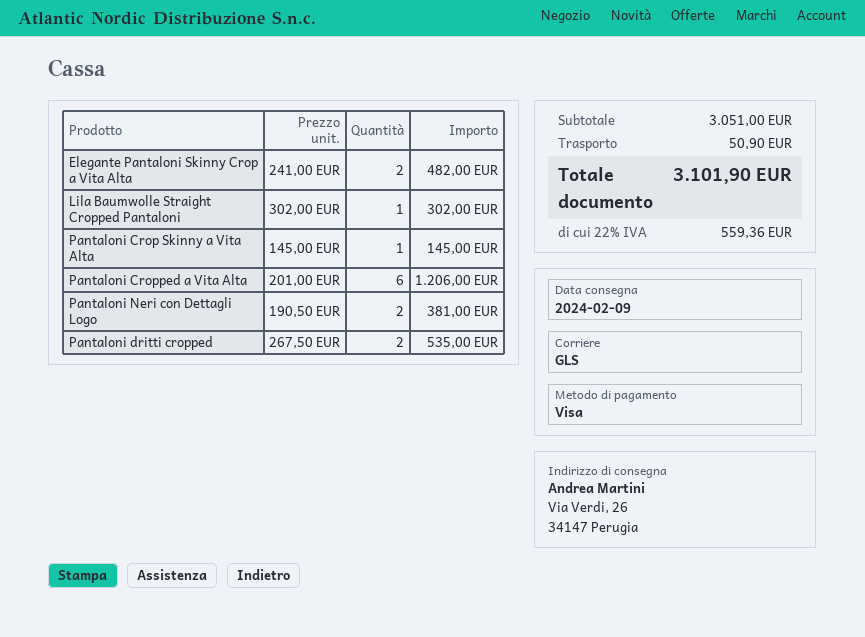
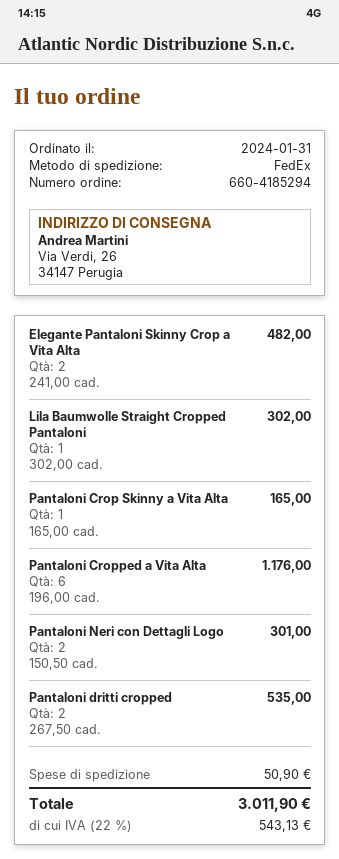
shipping method: GLS -> FedEx
Pantaloni Crop Skinny a Vita Alta: 1 x 145.00 = 145.00 -> 1 x 165.00 = 165.00
Pantaloni Cropped a Vita Alta: 6 x 201.00 = 1206.00 -> 6 x 196.00 = 1176.00
Pantaloni Neri con Dettagli Logo: 2 x 190.50 = 381.00 -> 2 x 150.50 = 301.00
tax: 22% = 559.36 -> 22% = 543.13
total: 3101.90 -> 3011.90

